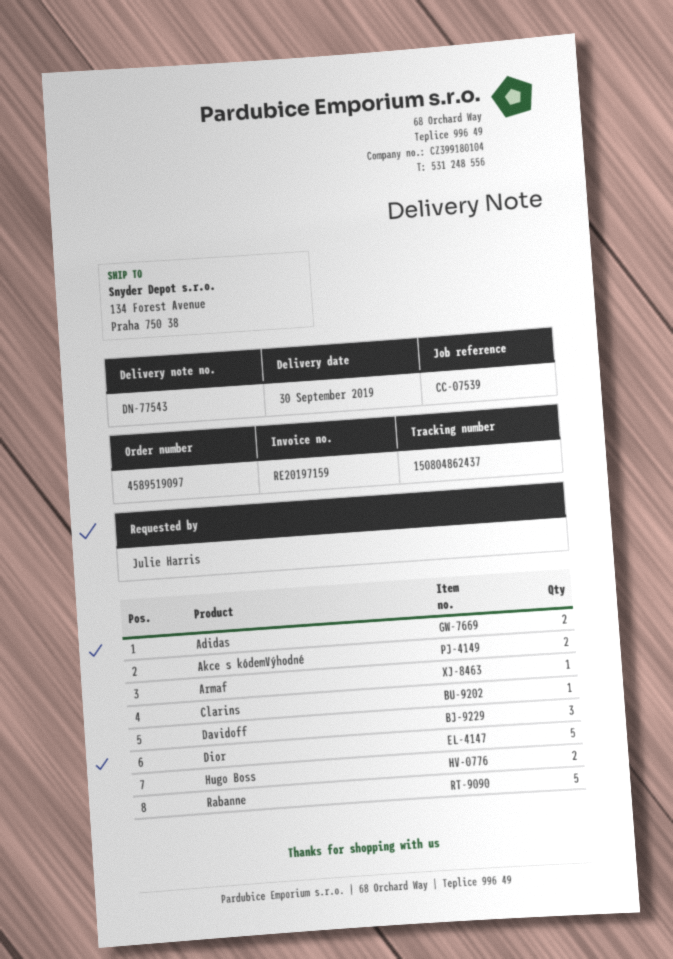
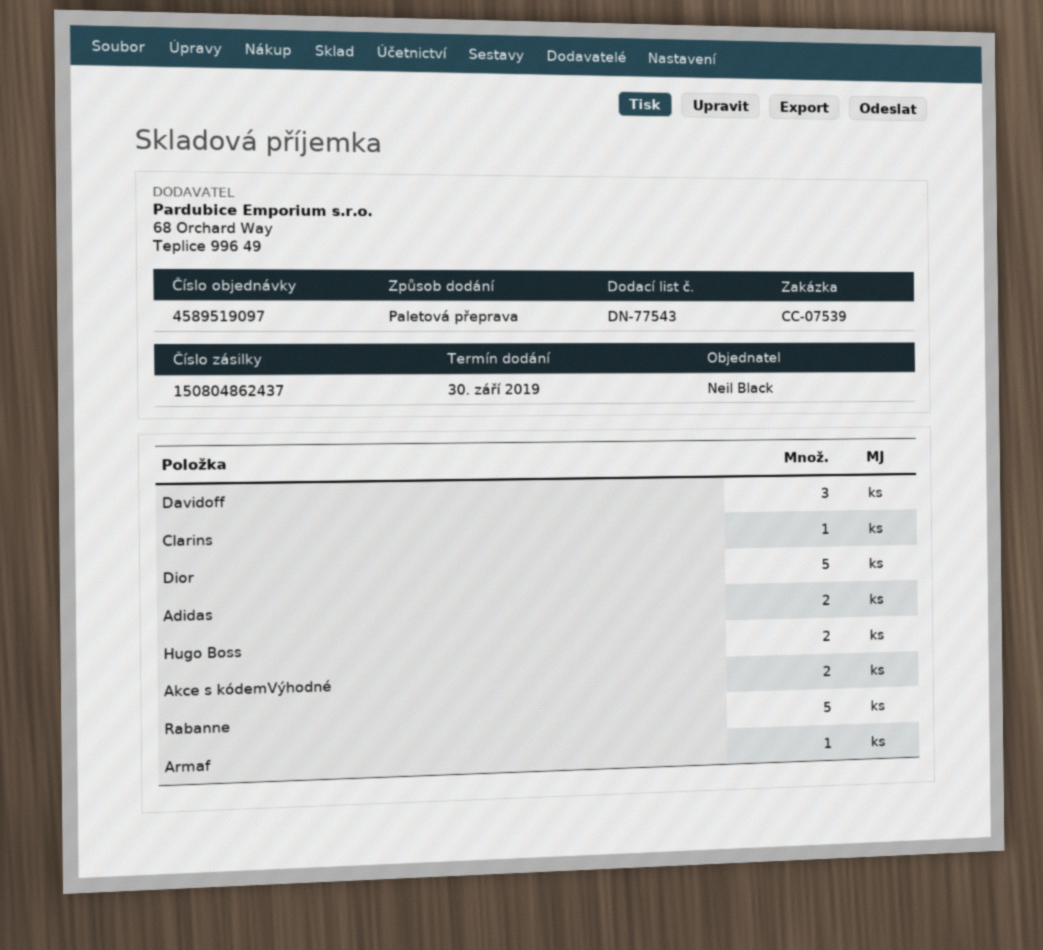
ordered by: Julie Harris -> Neil Black

